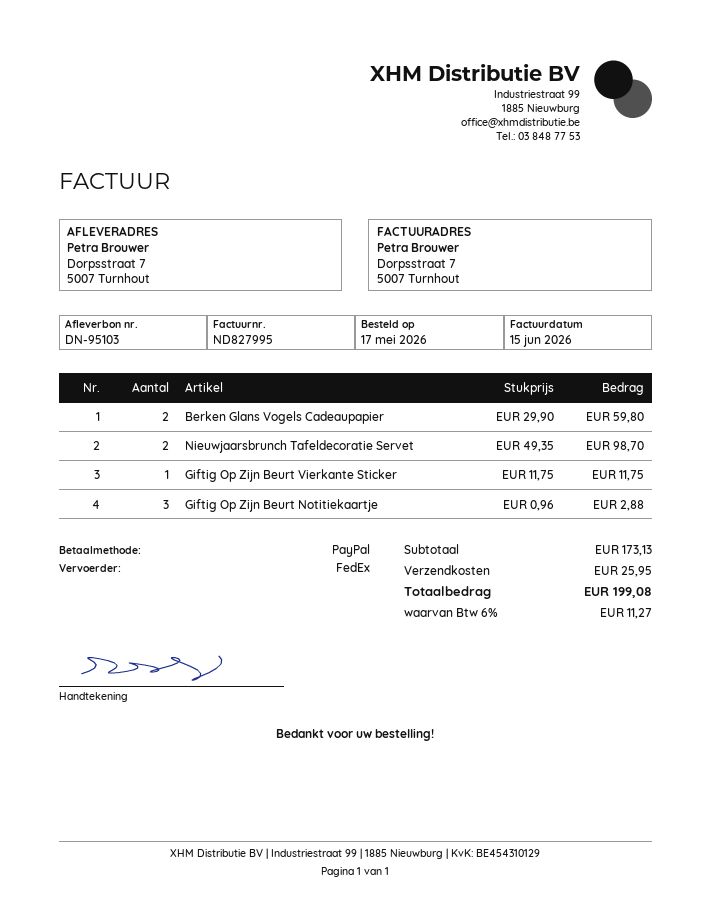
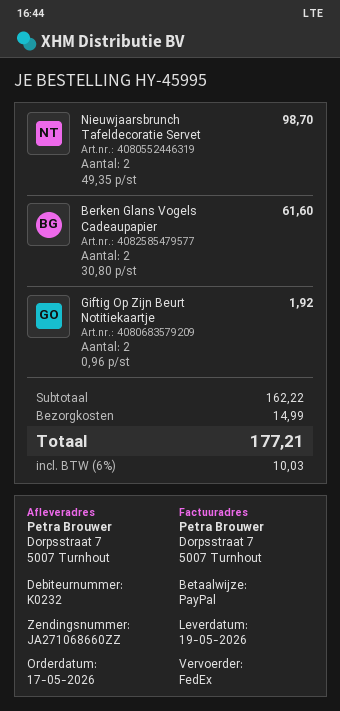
Berken Glans Vogels Cadeaupapier: 2 x 29.90 = 59.80 -> 2 x 30.80 = 61.60
Giftig Op Zijn Beurt Vierkante Sticker: 1 x 11.75 = 11.75 -> none
Giftig Op Zijn Beurt Notitiekaartje: 3 x 0.96 = 2.88 -> 2 x 0.96 = 1.92
subtotal: 173.13 -> 162.22
shipping: 25.95 -> 14.99
tax: 6% = 11.27 -> 6% = 10.03
total: 199.08 -> 177.21

